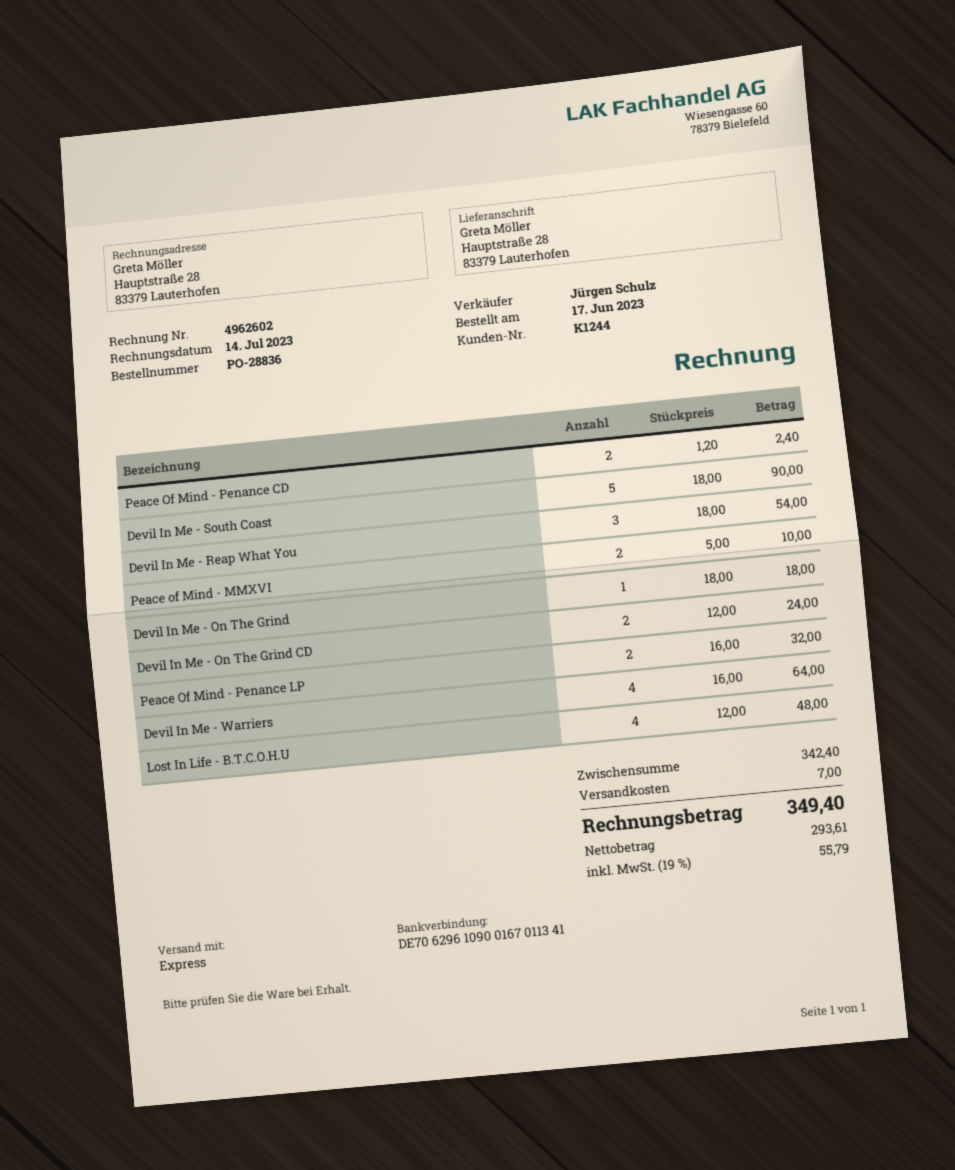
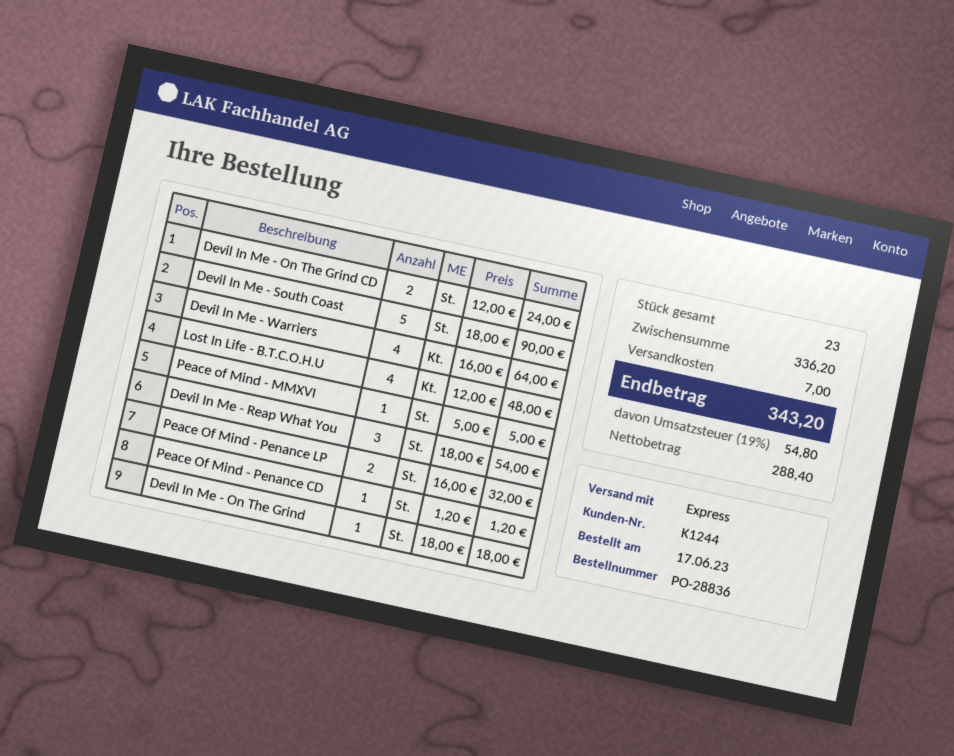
Peace Of Mind - Penance CD: 2 x 1.20 = 2.40 -> 1 x 1.20 = 1.20
Peace of Mind - MMXVI: 2 x 5.00 = 10.00 -> 1 x 5.00 = 5.00
subtotal: 342.40 -> 336.20
net: 293.61 -> 288.40
tax: 19% = 55.79 -> 19% = 54.80
total: 349.40 -> 343.20

